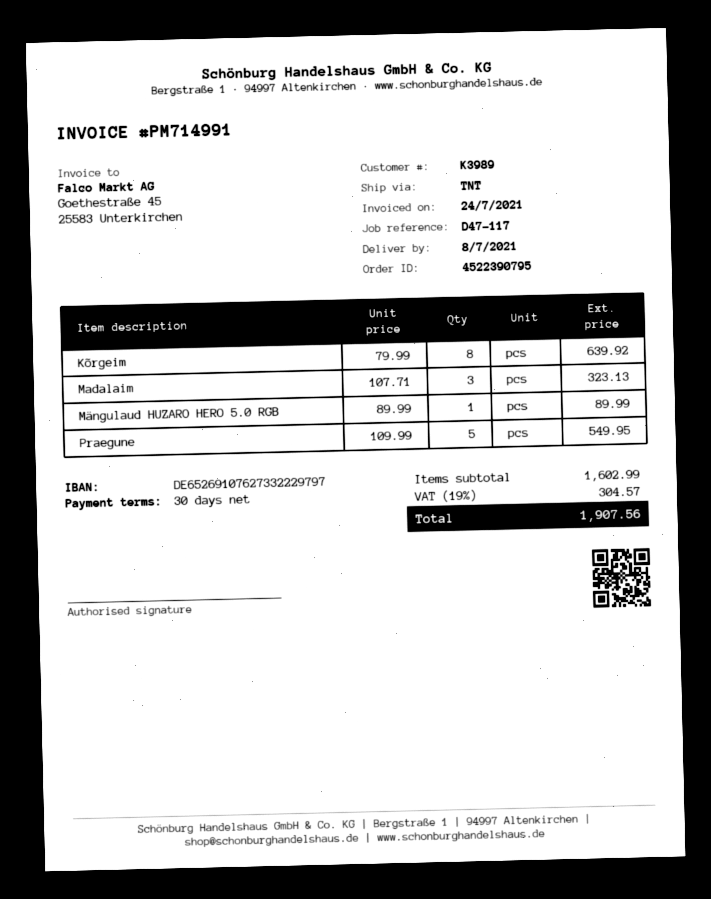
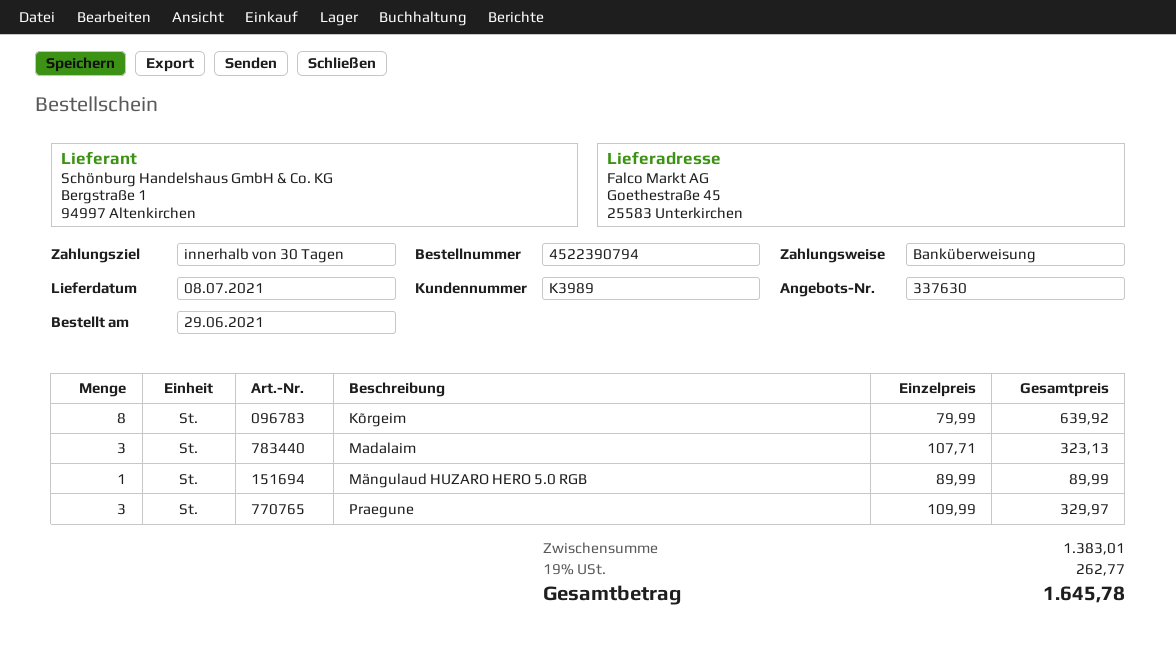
order number: 4522390795 -> 4522390794
Praegune: 5 x 109.99 = 549.95 -> 3 x 109.99 = 329.97
subtotal: 1602.99 -> 1383.01
tax: 19% = 304.57 -> 19% = 262.77
total: 1907.56 -> 1645.78

